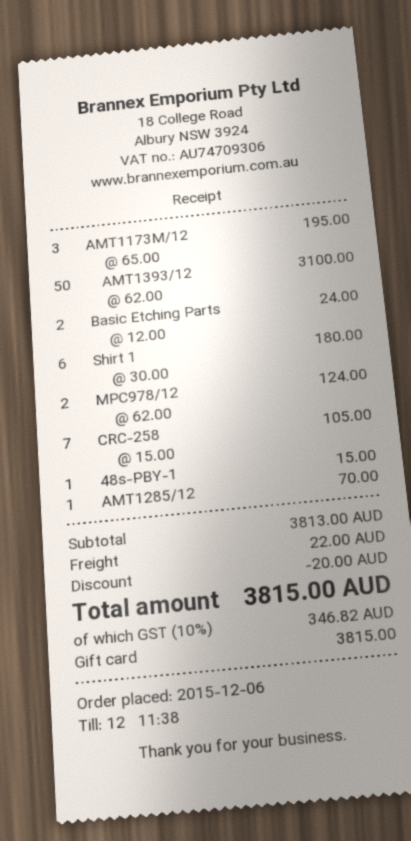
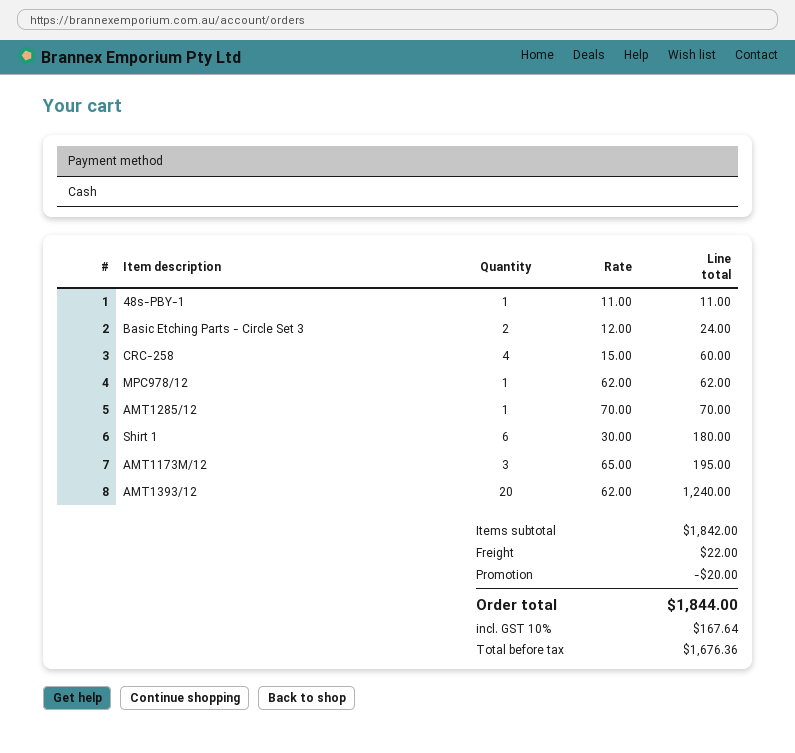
payment method: gift card -> cash
AMT1393/12: 50 x 62.00 = 3100.00 -> 20 x 62.00 = 1240.00
MPC978/12: 2 x 62.00 = 124.00 -> 1 x 62.00 = 62.00
CRC-258: 7 x 15.00 = 105.00 -> 4 x 15.00 = 60.00
48s-PBY-1: 1 x 15.00 = 15.00 -> 1 x 11.00 = 11.00
subtotal: 3813.00 -> 1842.00
tax: 10% = 346.82 -> 10% = 167.64
total: 3815.00 -> 1844.00

